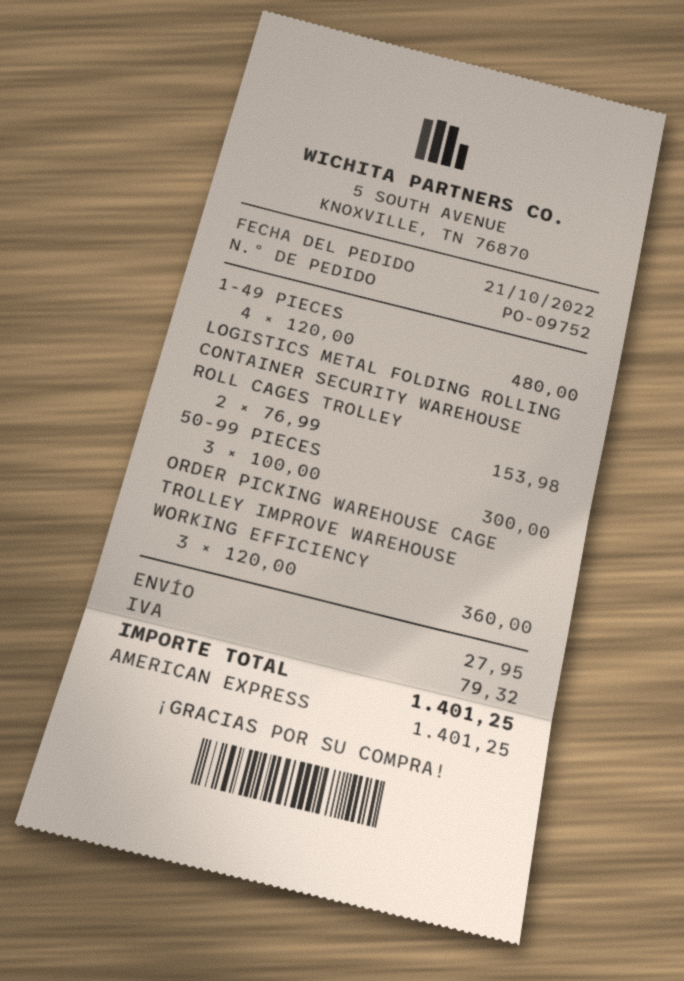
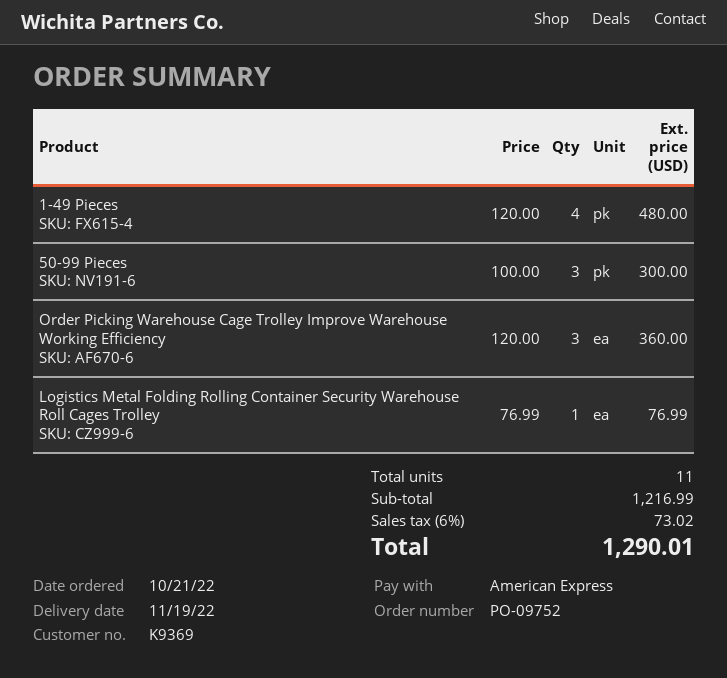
LOGISTICS METAL FOLDING ROLLING CONTAINER SECURITY WAREHOUSE ROLL CAGES TROLLEY: 2 x 76.99 = 153.98 -> 1 x 76.99 = 76.99
shipping: 27.95 -> none
tax: 79.32 -> 73.02
total: 1401.25 -> 1290.01

